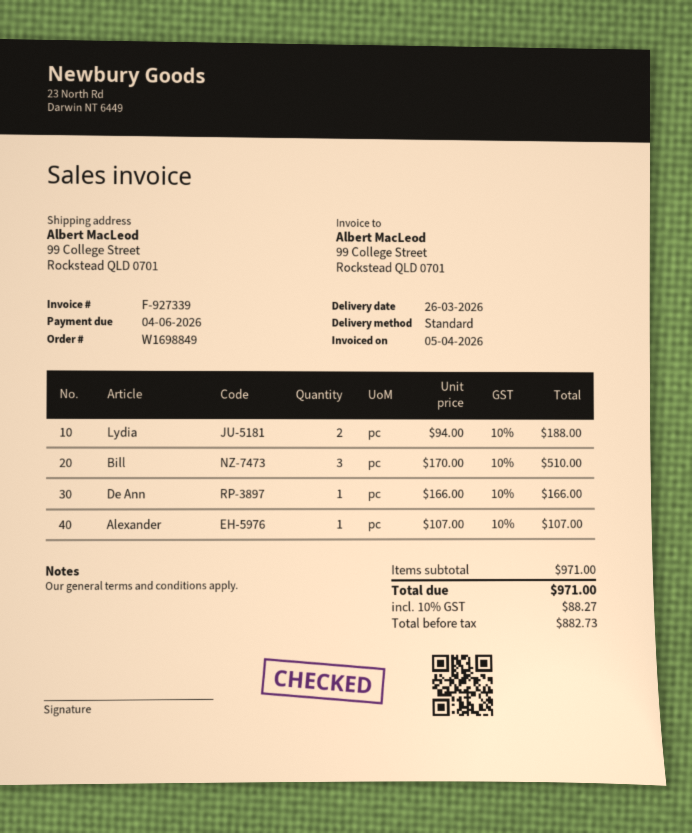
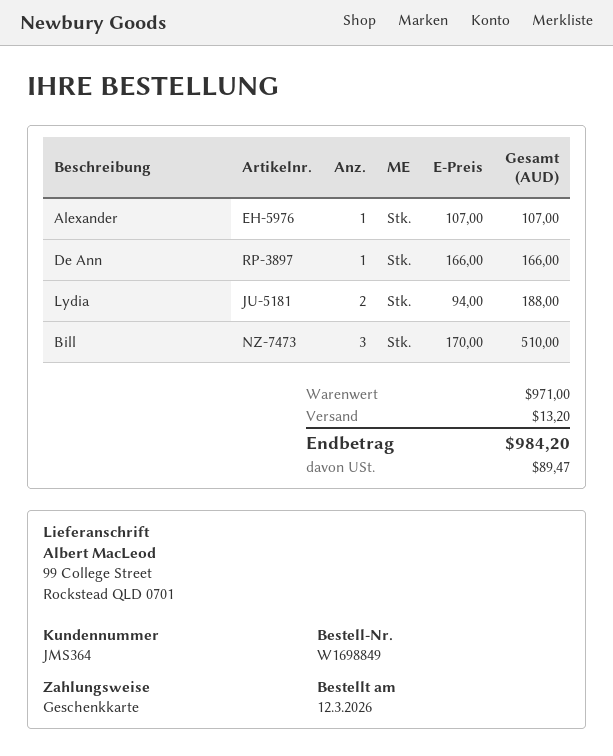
shipping: none -> 13.20
tax: 88.27 -> 89.47
total: 971.00 -> 984.20

